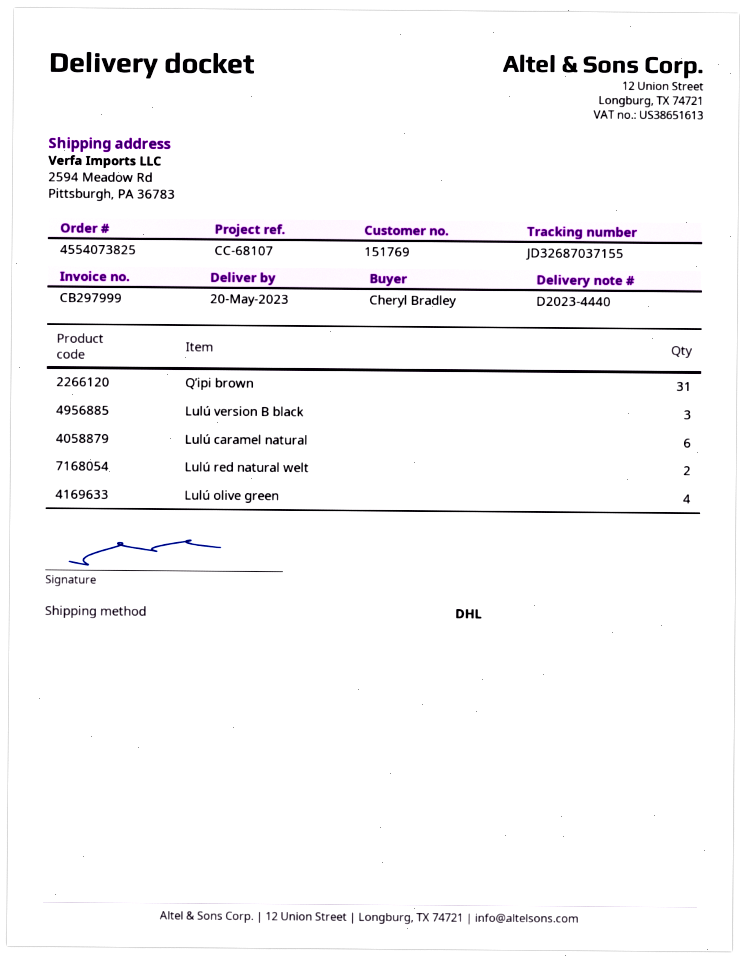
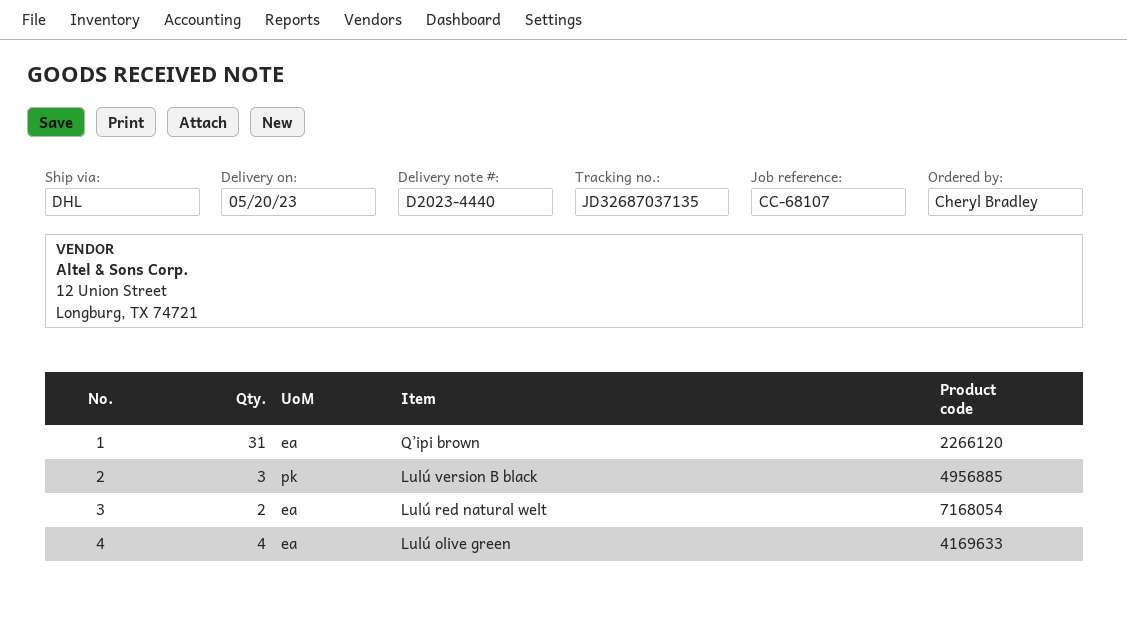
tracking number: JD32687037155 -> JD32687037135
Lulú caramel natural: 6 -> none

